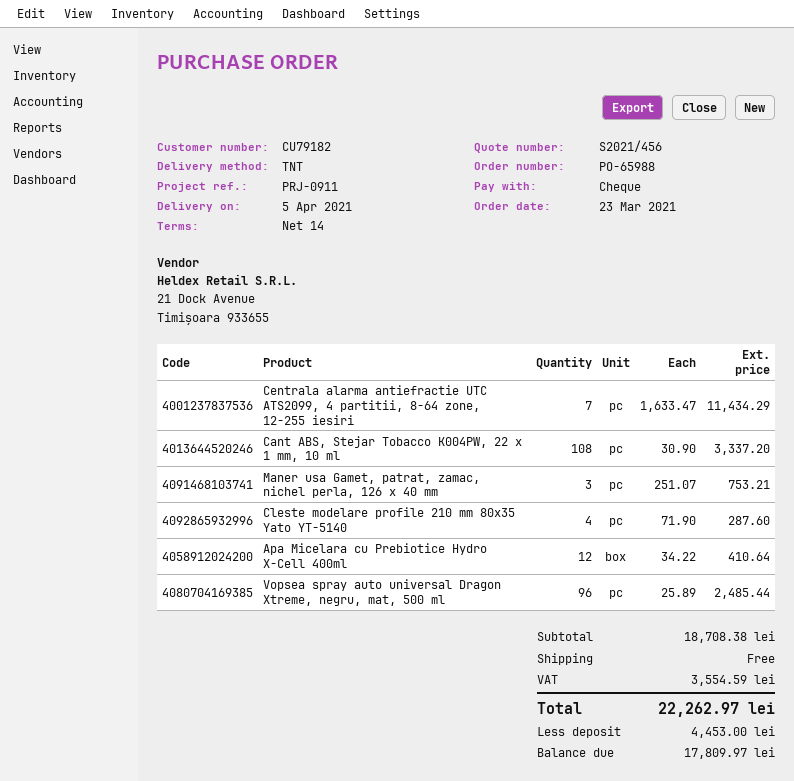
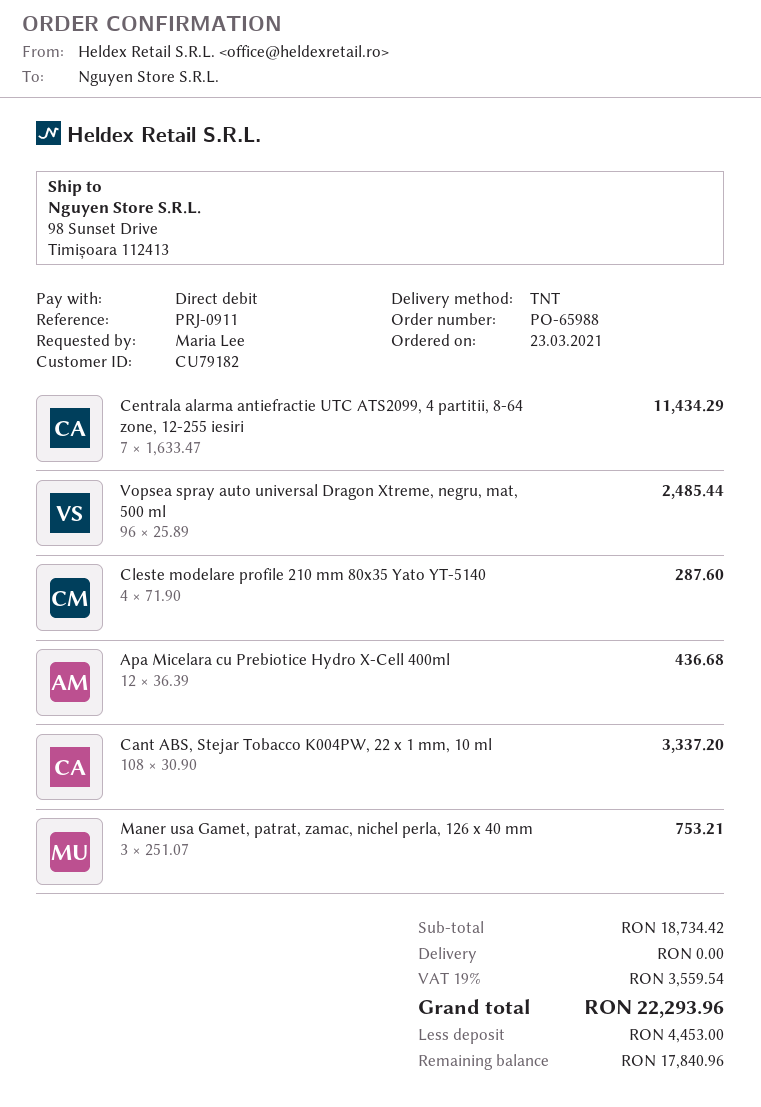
payment method: cheque -> direct debit
Apa Micelara cu Prebiotice Hydro X-Cell 400ml: 12 x 34.22 = 410.64 -> 12 x 36.39 = 436.68
subtotal: 18708.38 -> 18734.42
tax: 3554.59 -> 3559.54
total: 22262.97 -> 22293.96
balance: 17809.97 -> 17840.96

